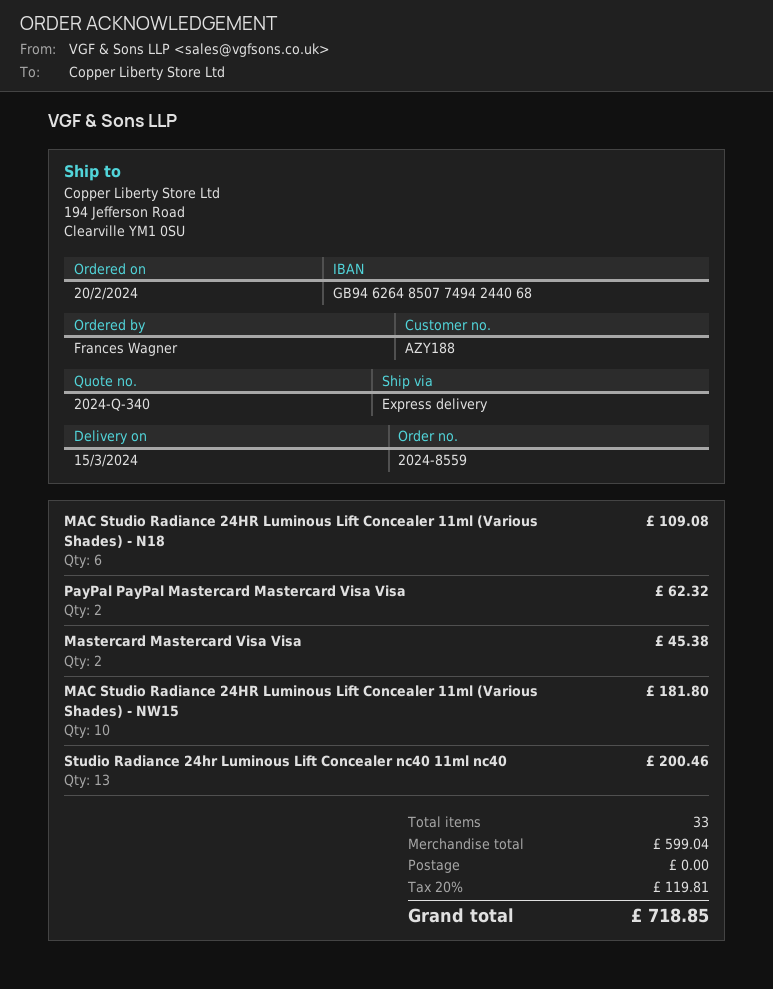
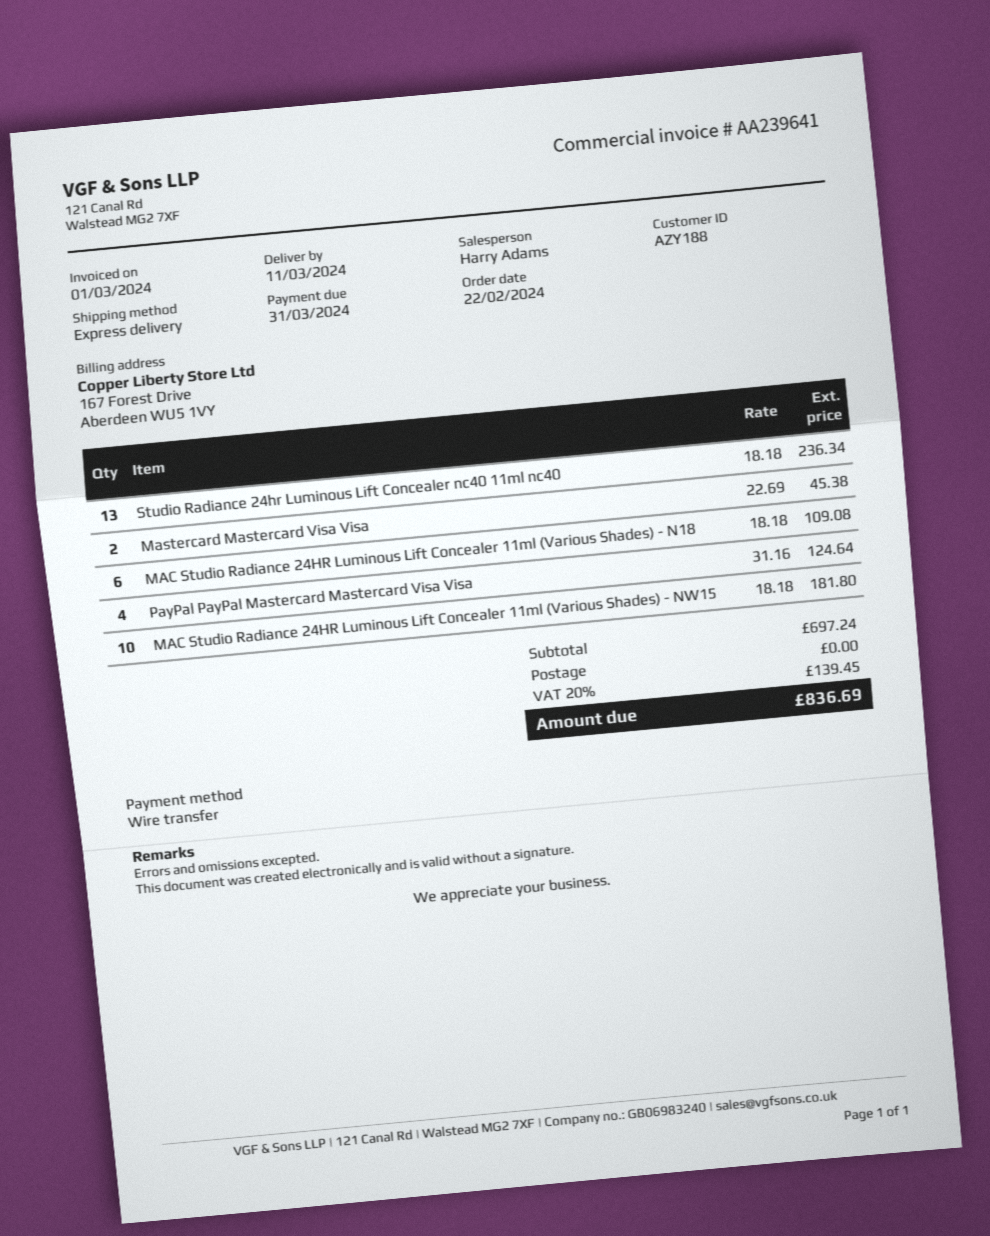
order date: 2024-02-20 -> 2024-02-22
delivery date: 2024-03-15 -> 2024-03-11
PayPal PayPal Mastercard Mastercard Visa Visa: 2 for 62.32 -> 4 for 124.64
Studio Radiance 24hr Luminous Lift Concealer nc40 11ml nc40: 13 for 200.46 -> 13 for 236.34
subtotal: 599.04 -> 697.24
tax: 20% = 119.81 -> 20% = 139.45
total: 718.85 -> 836.69

